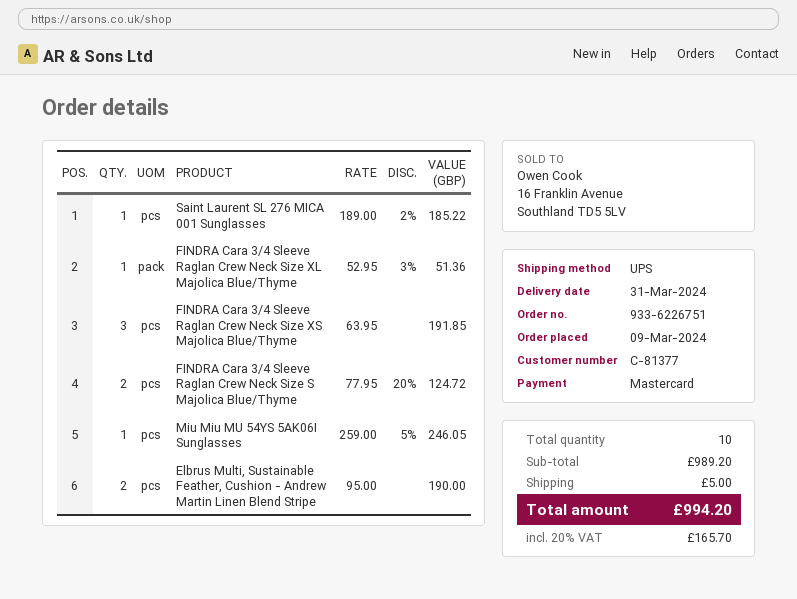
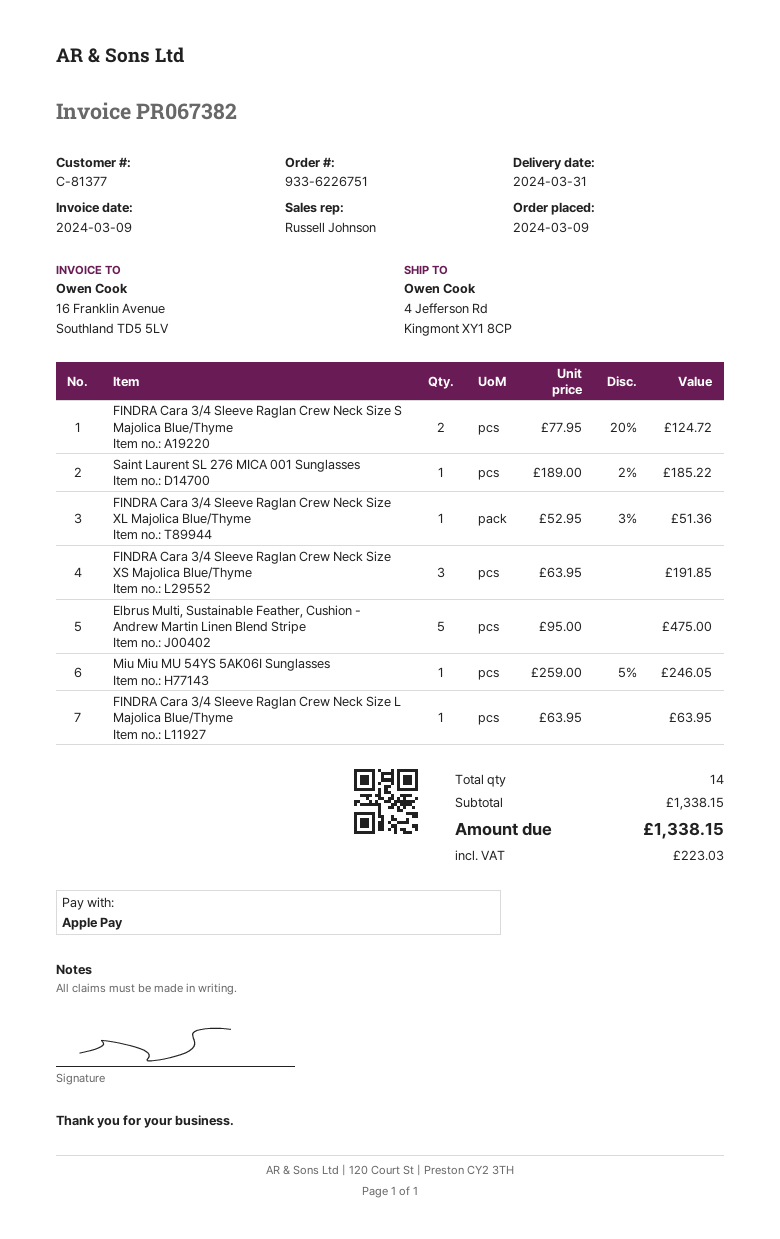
payment method: Mastercard -> Apple Pay
Elbrus Multi, Sustainable Feather, Cushion - Andrew Martin Linen Blend Stripe: 2 x 95.00 = 190.00 -> 5 x 95.00 = 475.00
FINDRA Cara 3/4 Sleeve Raglan Crew Neck Size L Majolica Blue/Thyme: none -> 1 x 63.95 = 63.95
total quantity: 10 -> 14
subtotal: 989.20 -> 1338.15
shipping: 5.00 -> none
tax: 165.70 -> 223.03
total: 994.20 -> 1338.15

